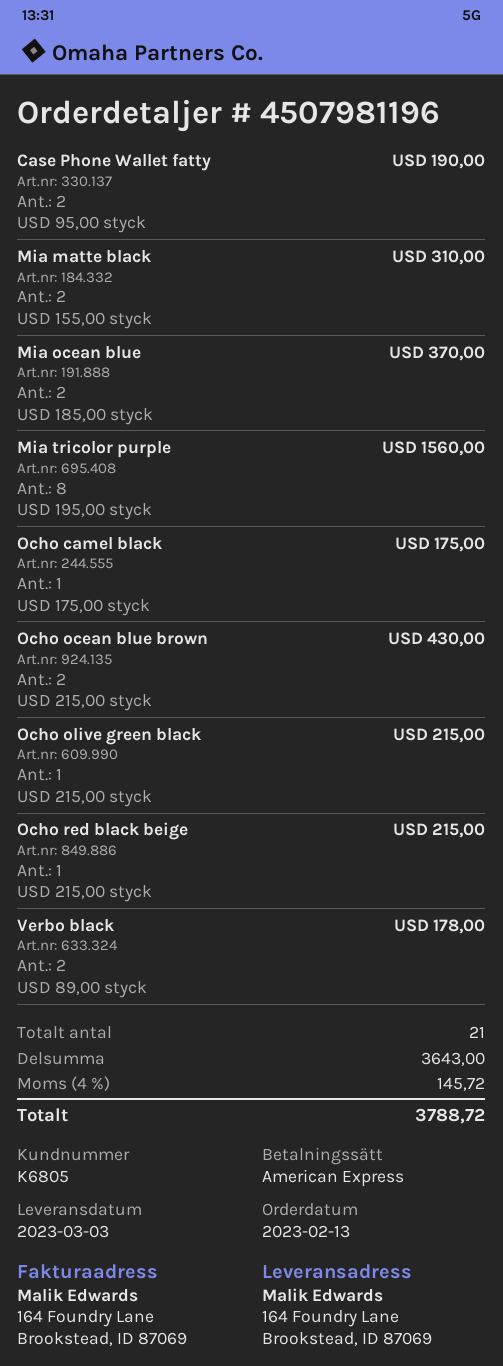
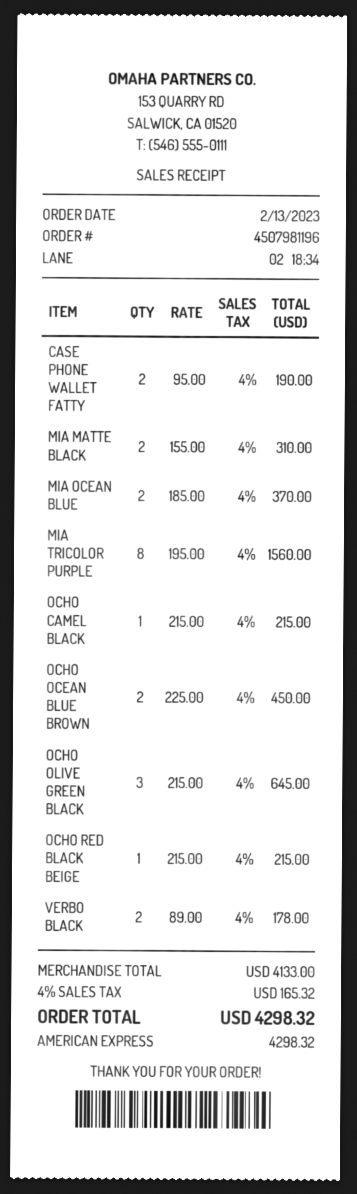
Ocho camel black: 1 x 175.00 = 175.00 -> 1 x 215.00 = 215.00
Ocho ocean blue brown: 2 x 215.00 = 430.00 -> 2 x 225.00 = 450.00
Ocho olive green black: 1 x 215.00 = 215.00 -> 3 x 215.00 = 645.00
subtotal: 3643.00 -> 4133.00
tax: 4% = 145.72 -> 4% = 165.32
total: 3788.72 -> 4298.32

